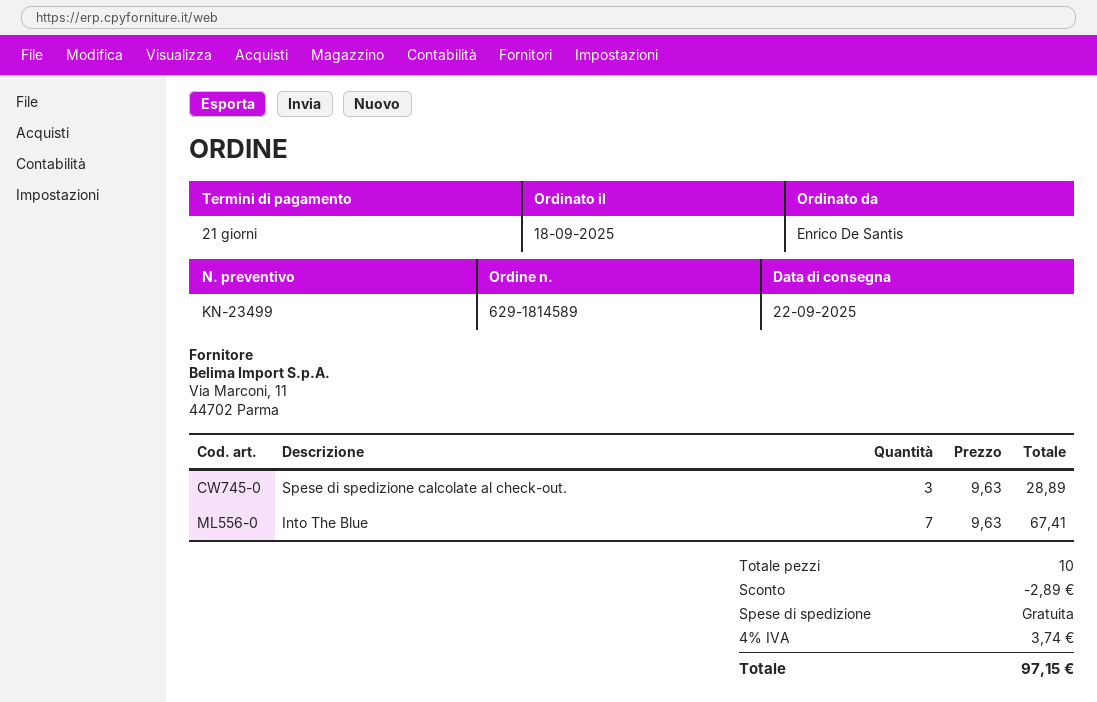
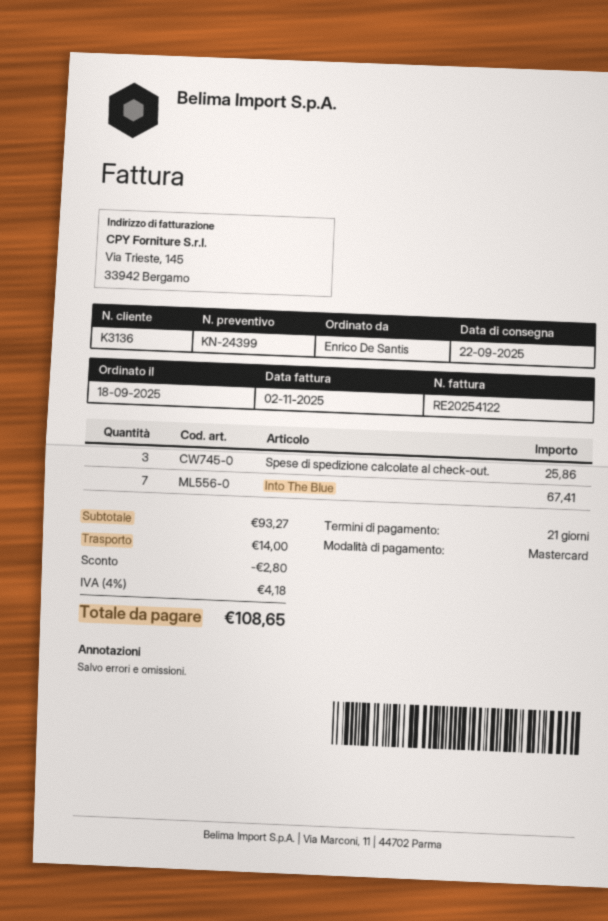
quote number: KN-23499 -> KN-24399
Spese di spedizione calcolate al check-out.: 3 for 28.89 -> 3 for 25.86
discount: 2.89 -> 2.80
shipping: 0.00 -> 14.00
tax: 4% = 3.74 -> 4% = 4.18
total: 97.15 -> 108.65

